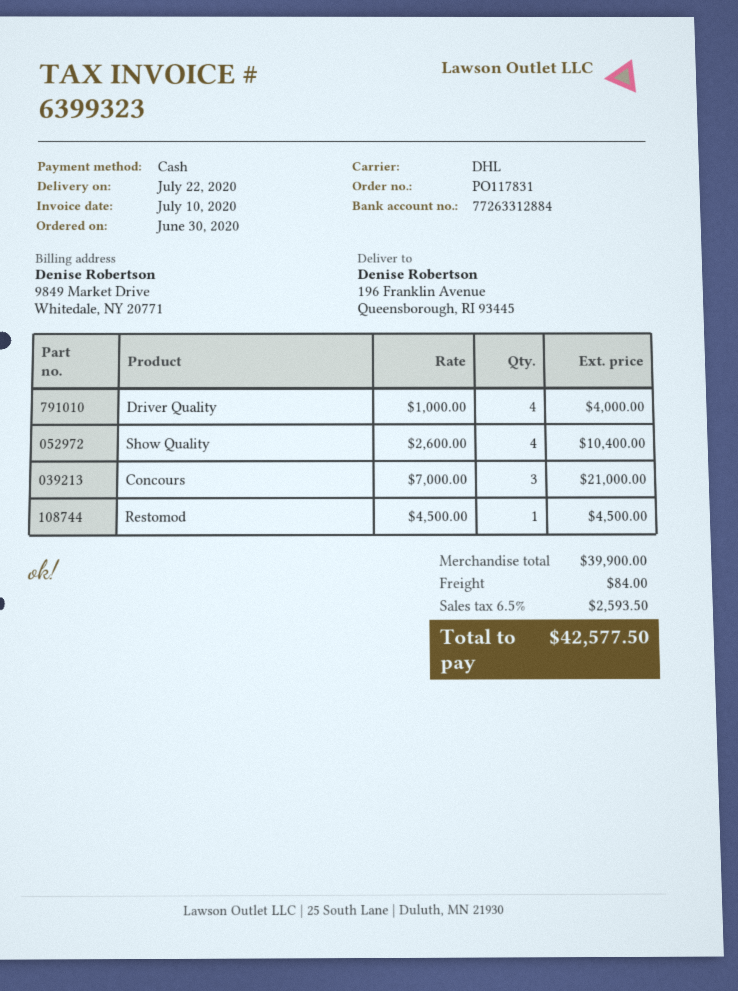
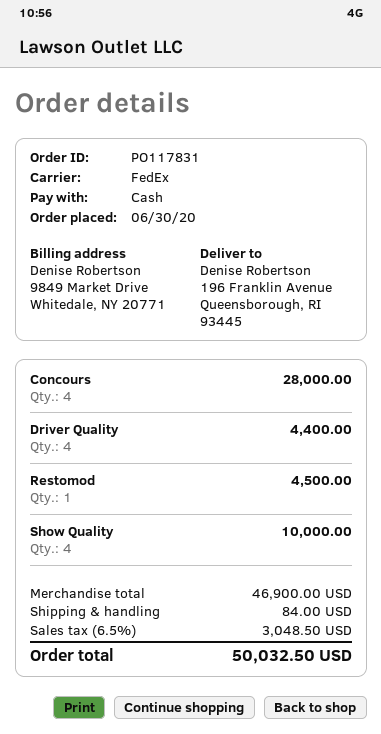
shipping method: DHL -> FedEx
Driver Quality: 4 for 4000.00 -> 4 for 4400.00
Show Quality: 4 for 10400.00 -> 4 for 10000.00
Concours: 3 for 21000.00 -> 4 for 28000.00
subtotal: 39900.00 -> 46900.00
tax: 6.5% = 2593.50 -> 6.5% = 3048.50
total: 42577.50 -> 50032.50

